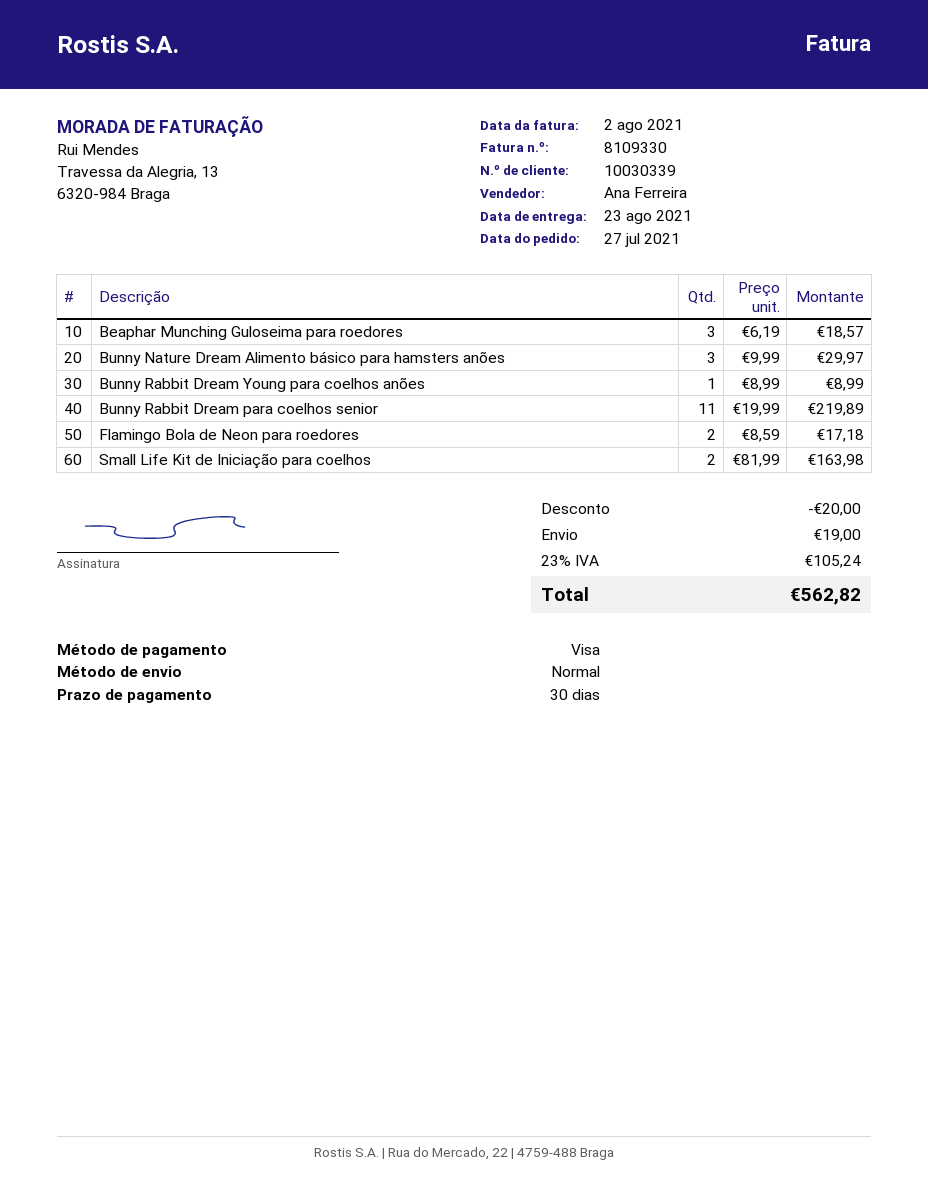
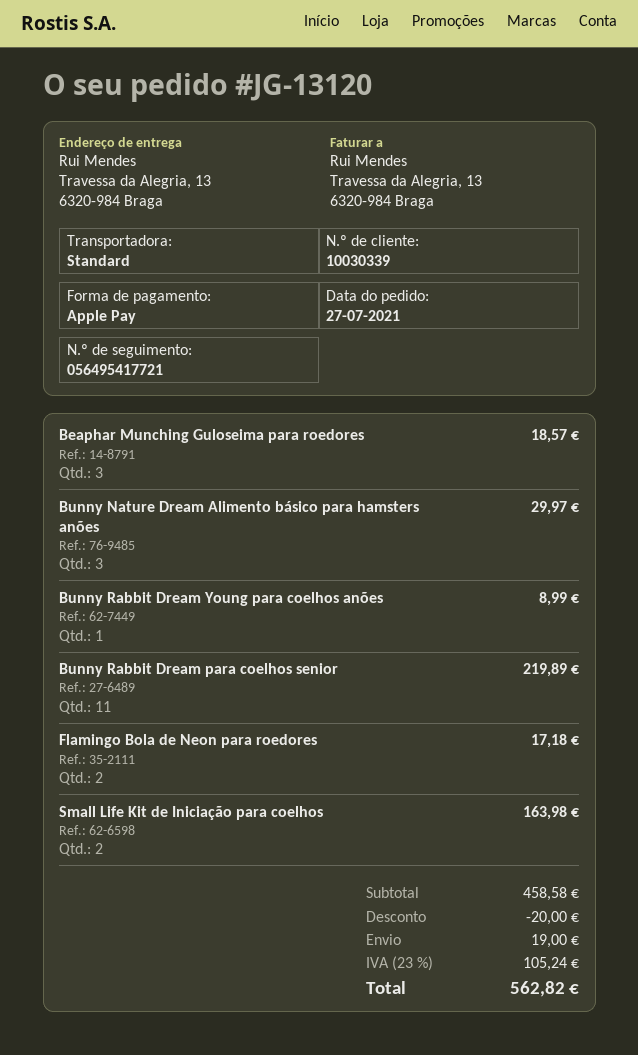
payment method: Visa -> Apple Pay

